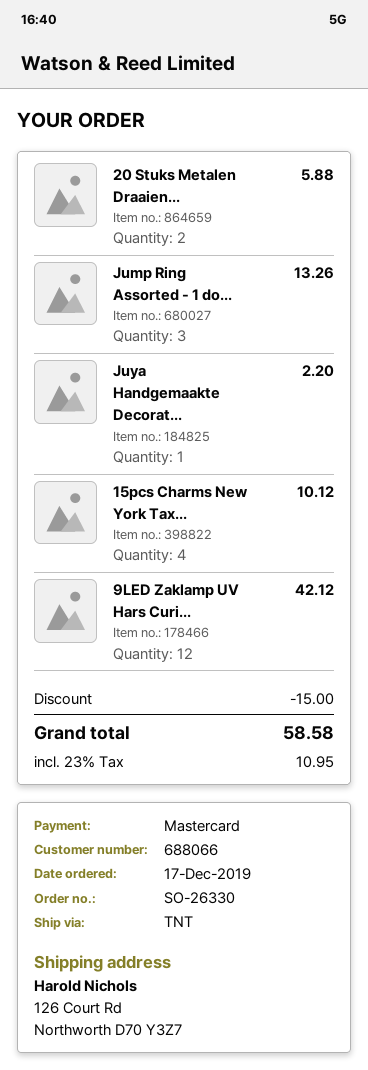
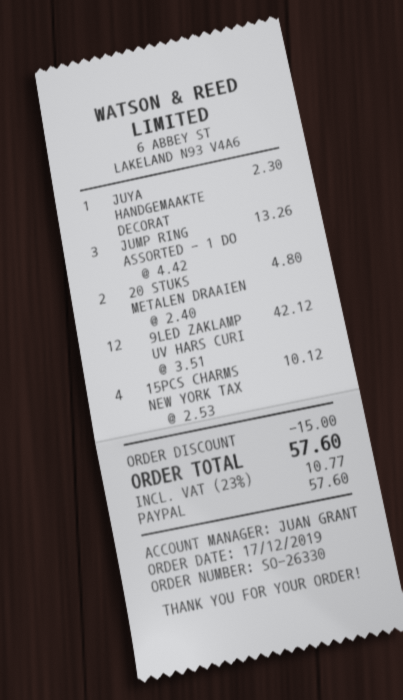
payment method: Mastercard -> PayPal
20 Stuks Metalen Draaien...: 2 for 5.88 -> 2 for 4.80
Juya Handgemaakte Decorat...: 1 for 2.20 -> 1 for 2.30
tax: 23% = 10.95 -> 23% = 10.77
total: 58.58 -> 57.60

